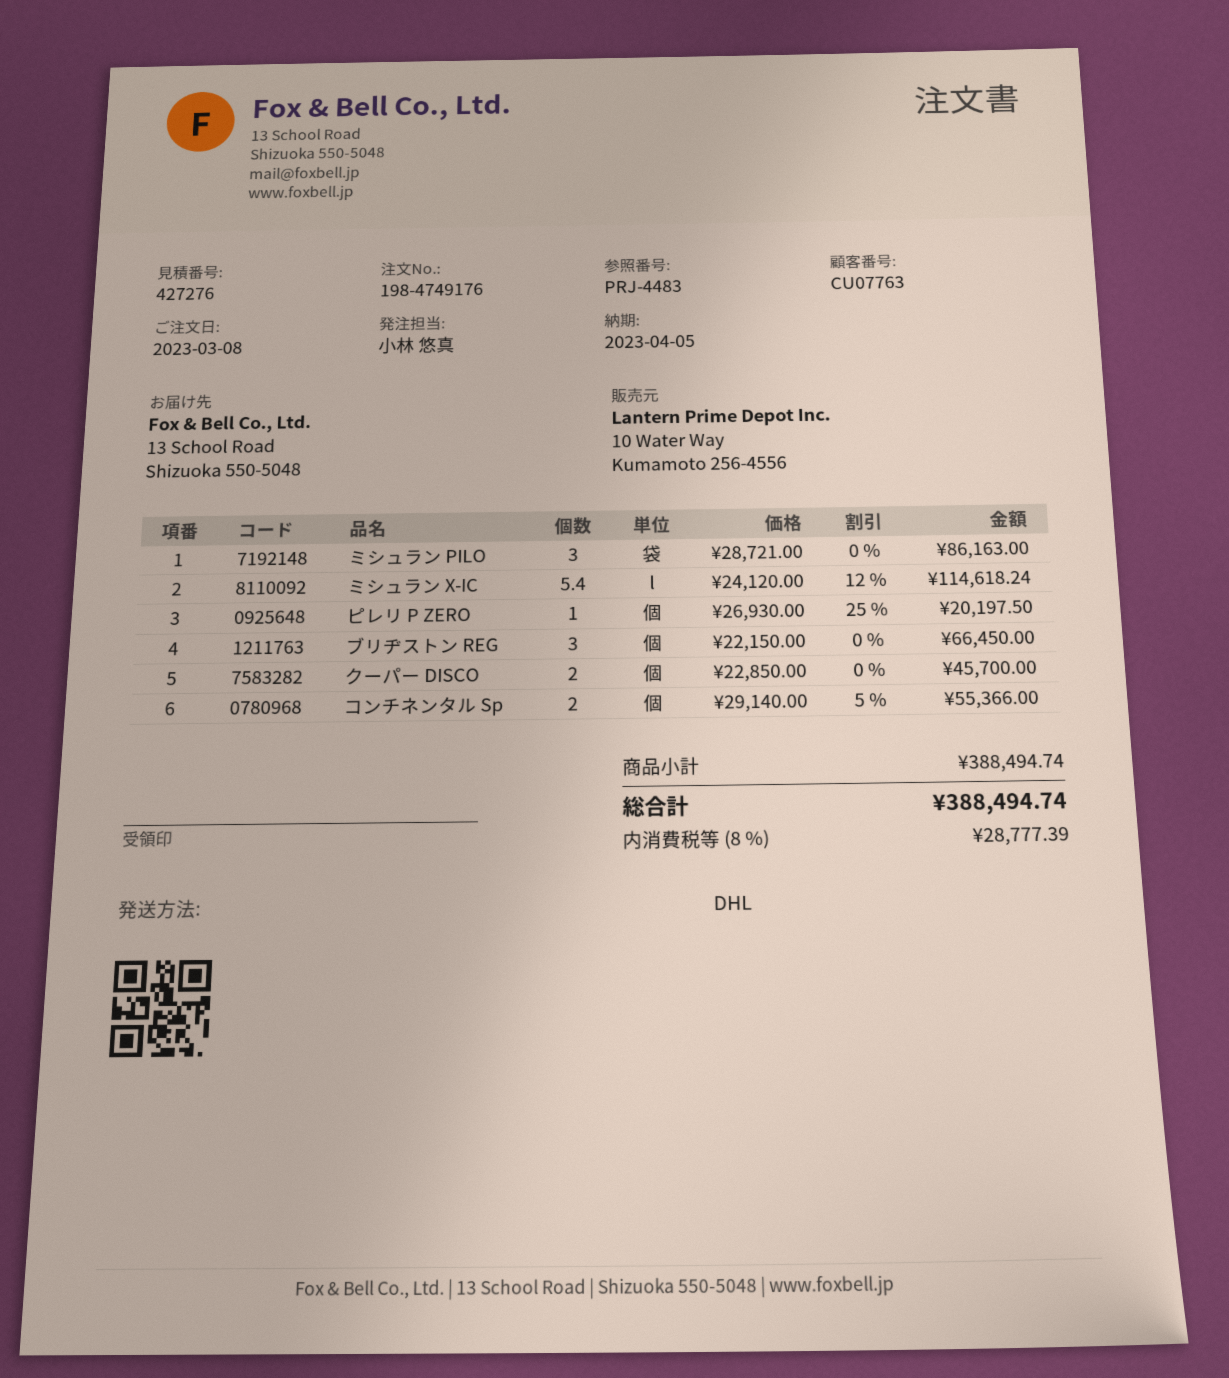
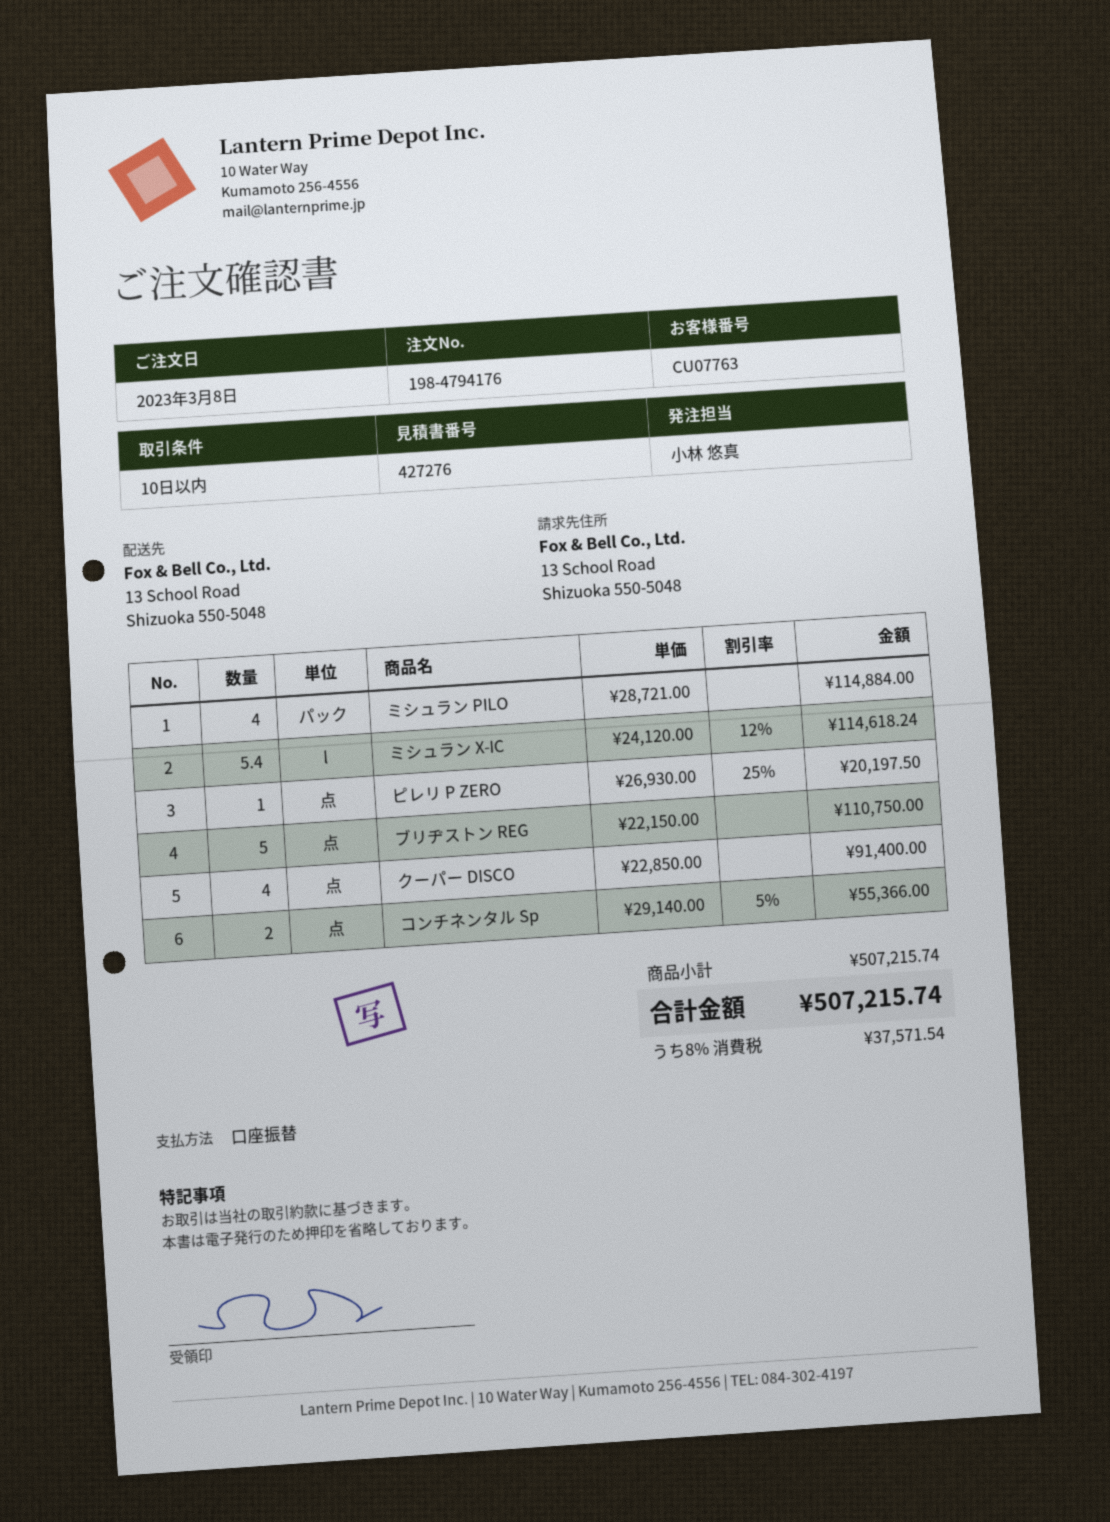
order number: 198-4749176 -> 198-4794176
ミシュラン PILO: 3 x 28721.00 = 86163.00 -> 4 x 28721.00 = 114884.00
ブリヂストン REG: 3 x 22150.00 = 66450.00 -> 5 x 22150.00 = 110750.00
クーパー DISCO: 2 x 22850.00 = 45700.00 -> 4 x 22850.00 = 91400.00
subtotal: 388494.74 -> 507215.74
tax: 8% = 28777.39 -> 8% = 37571.54
total: 388494.74 -> 507215.74

